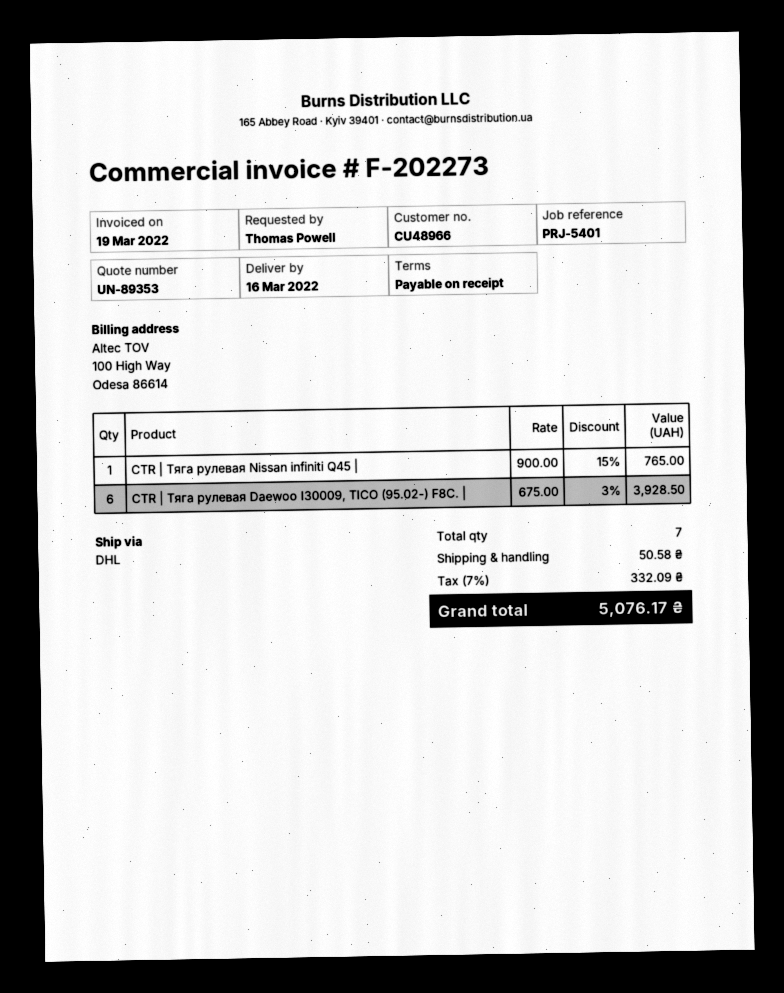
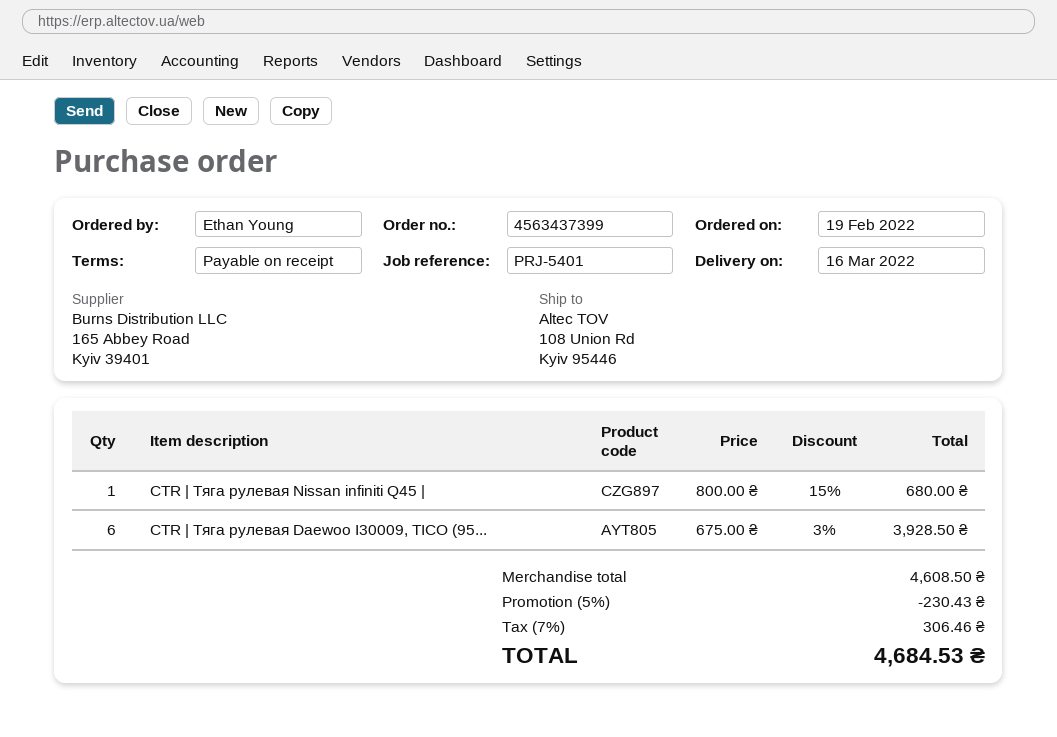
ordered by: Thomas Powell -> Ethan Young
CTR | Тяга рулевая Nissan infiniti Q45 |: 1 x 900.00 - 15% = 765.00 -> 1 x 800.00 - 15% = 680.00
discount: none -> 5% = 230.43
shipping: 50.58 -> none
tax: 7% = 332.09 -> 7% = 306.46
total: 5076.17 -> 4684.53

